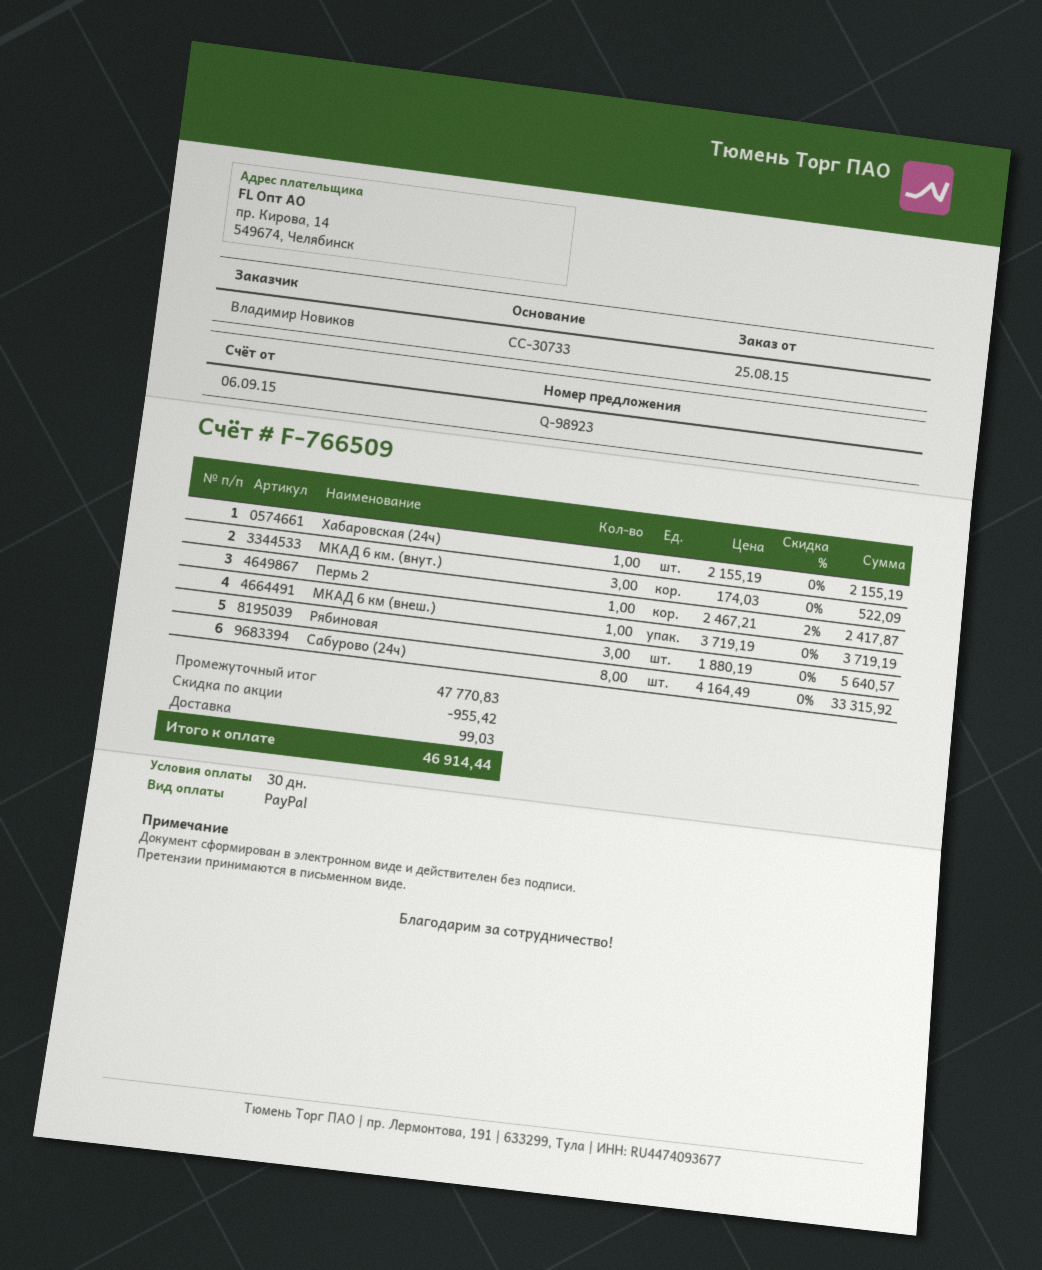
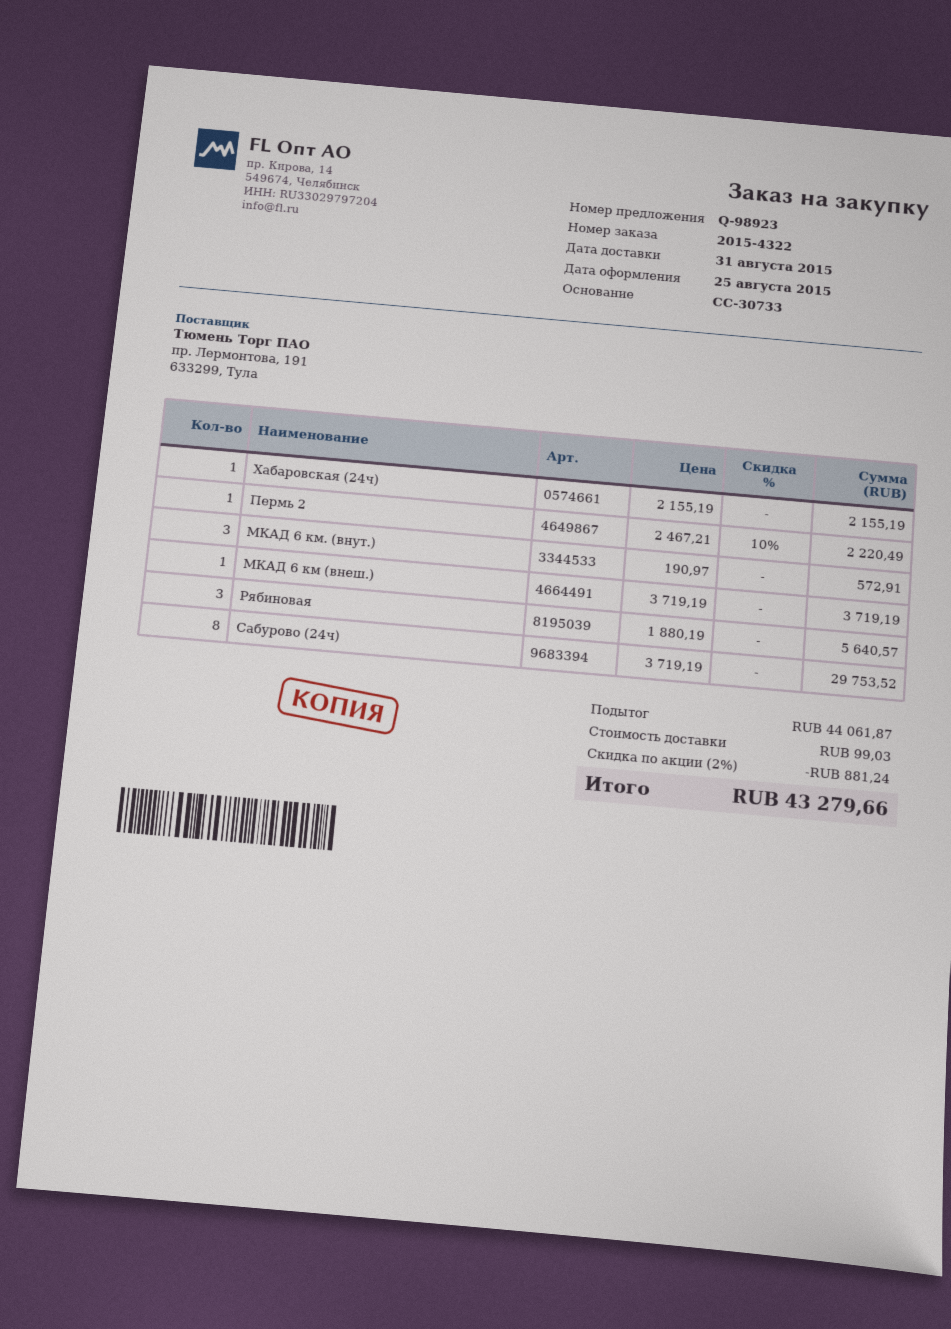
МКАД 6 км. (внут.): 3 x 174.03 = 522.09 -> 3 x 190.97 = 572.91
Пермь 2: 1 x 2467.21 - 2% = 2417.87 -> 1 x 2467.21 - 10% = 2220.49
Сабурово (24ч): 8 x 4164.49 = 33315.92 -> 8 x 3719.19 = 29753.52
subtotal: 47770.83 -> 44061.87
discount: 955.42 -> 881.24
total: 46914.44 -> 43279.66

